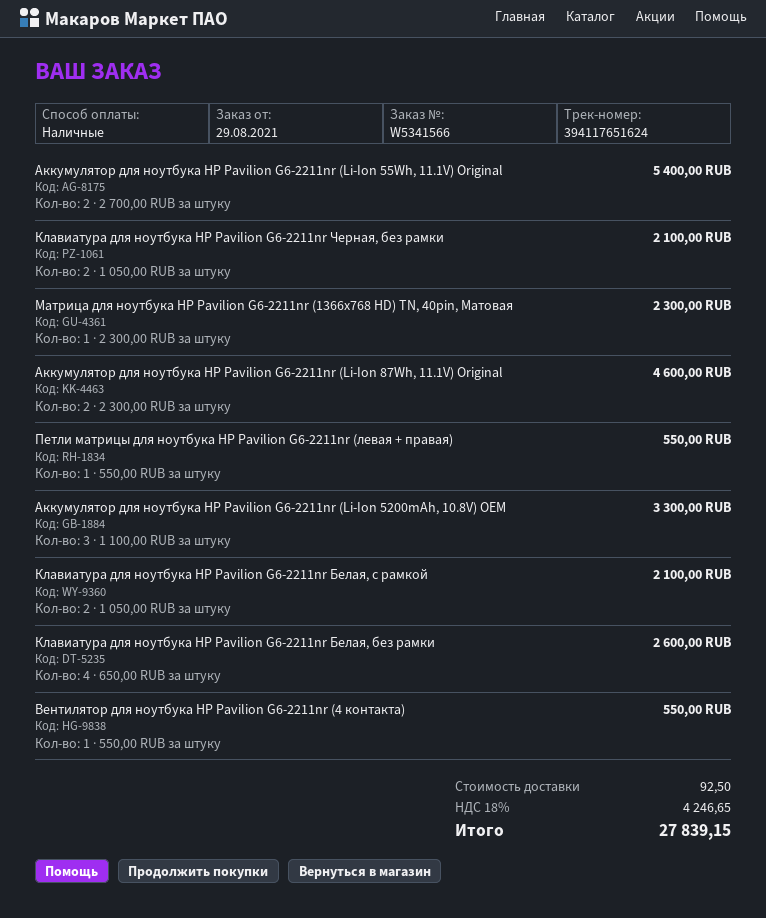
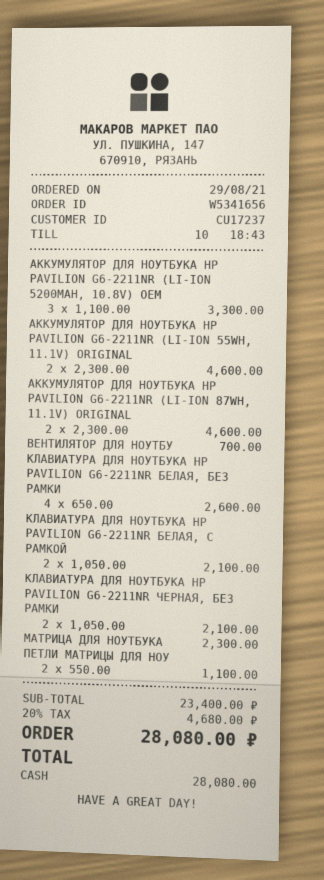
order number: W5341566 -> W5341656
Аккумулятор для ноутбука HP Pavilion G6-2211nr (Li-Ion 55Wh, 11.1V) Original: 2 x 2700.00 = 5400.00 -> 2 x 2300.00 = 4600.00
Петли матрицы для ноутбука HP Pavilion G6-2211nr (левая + правая): 1 x 550.00 = 550.00 -> 2 x 550.00 = 1100.00
Вентилятор для ноутбука HP Pavilion G6-2211nr (4 контакта): 1 x 550.00 = 550.00 -> 1 x 700.00 = 700.00
shipping: 92.50 -> none
tax: 18% = 4246.65 -> 20% = 4680.00
total: 27839.15 -> 28080.00

